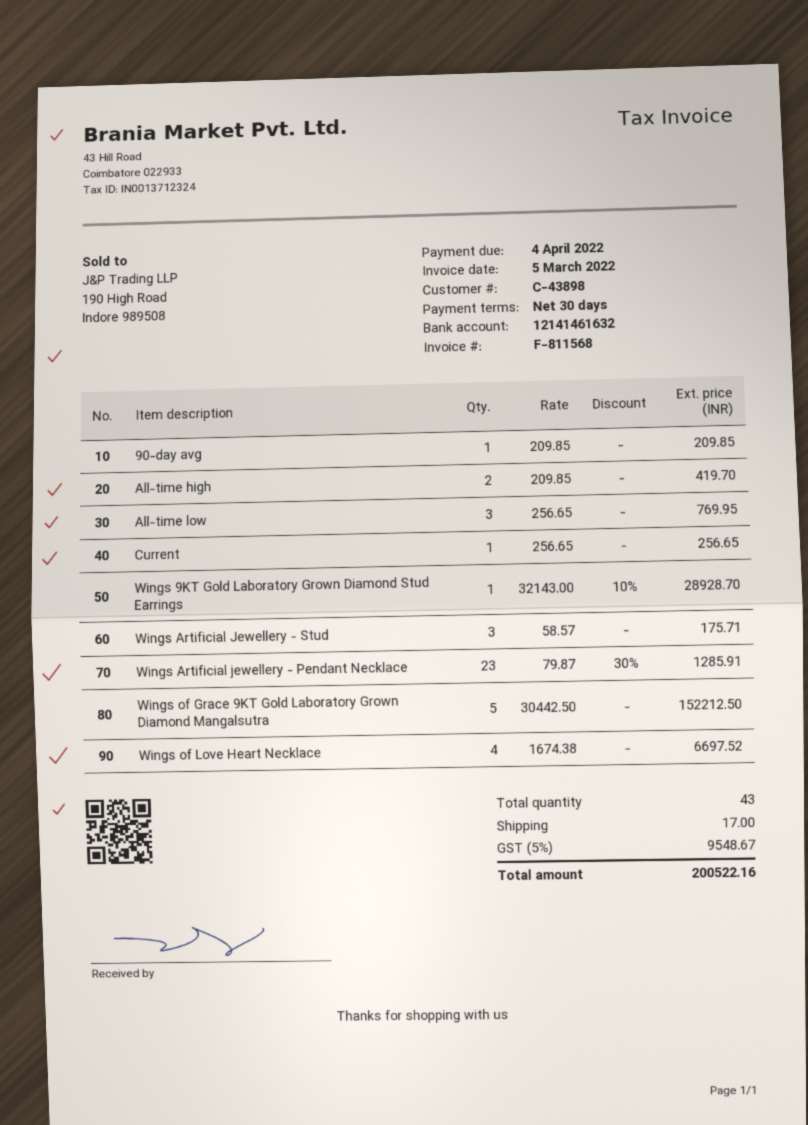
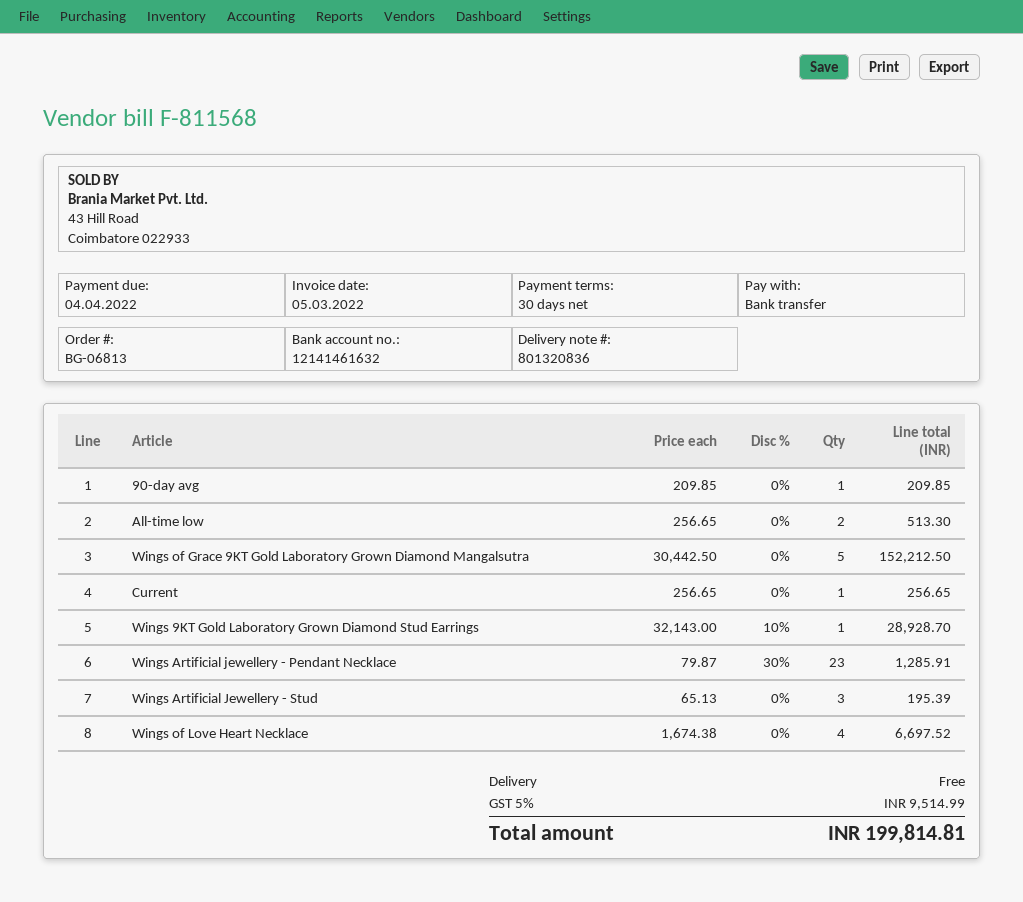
All-time high: 2 x 209.85 = 419.70 -> none
All-time low: 3 x 256.65 = 769.95 -> 2 x 256.65 = 513.30
Wings Artificial Jewellery - Stud: 3 x 58.57 = 175.71 -> 3 x 65.13 = 195.39
shipping: 17.00 -> 0.00
tax: 5% = 9548.67 -> 5% = 9514.99
total: 200522.16 -> 199814.81

